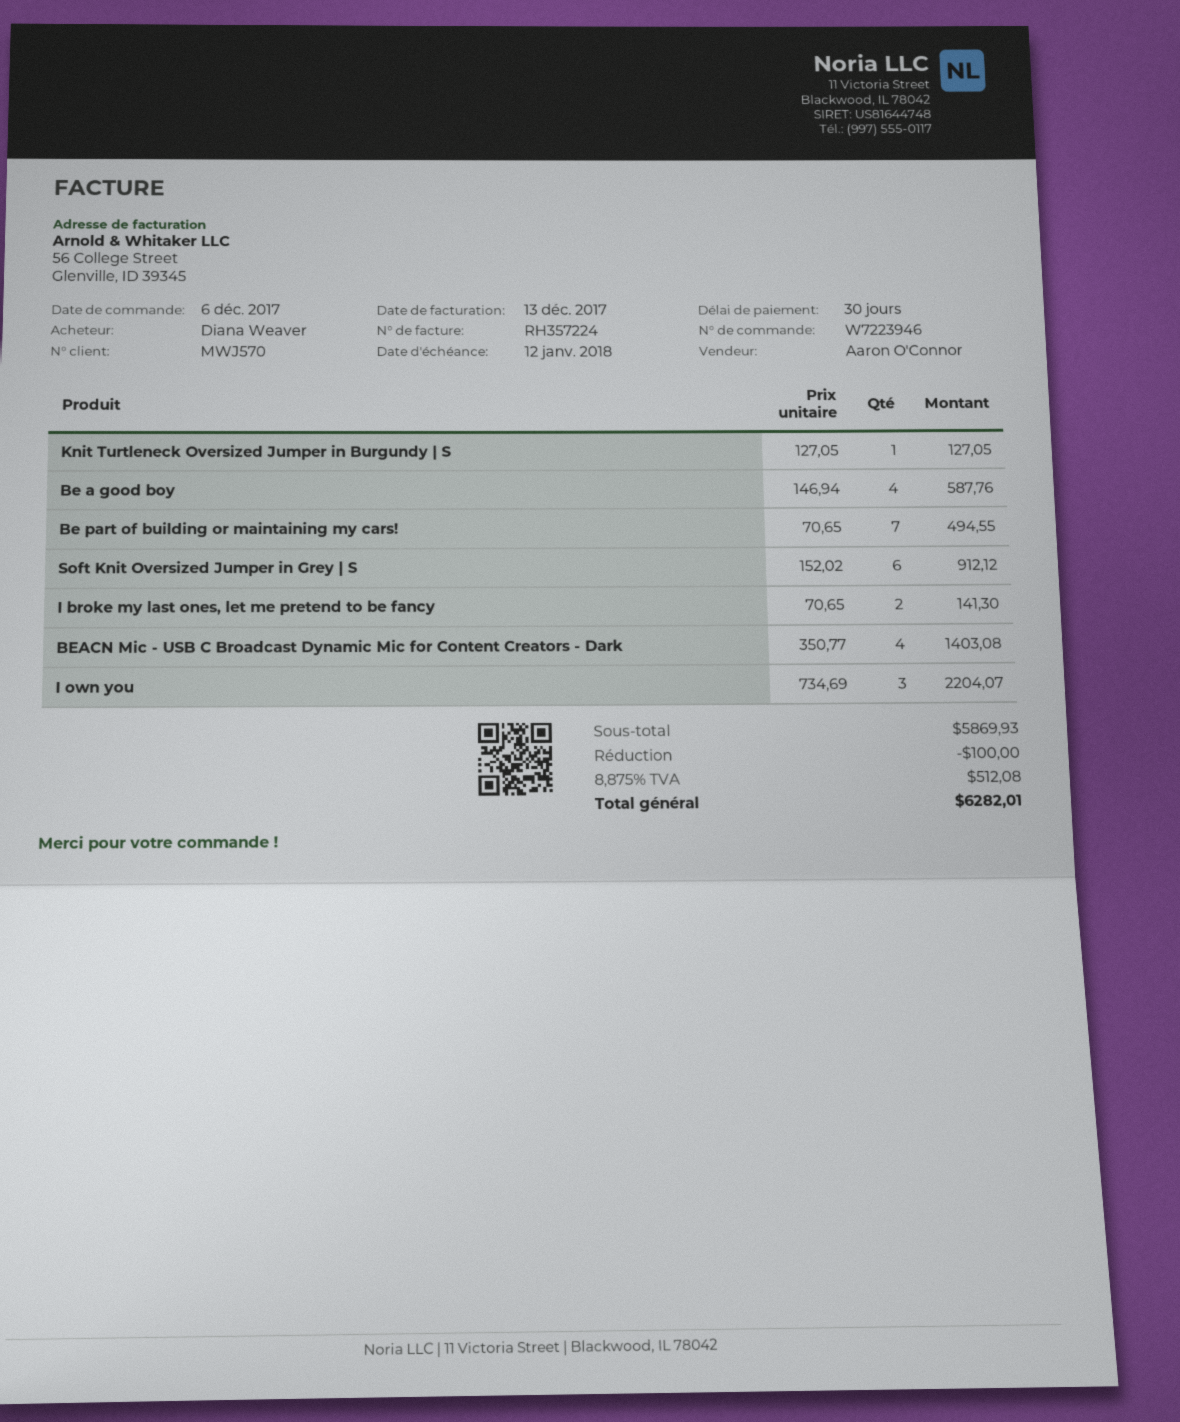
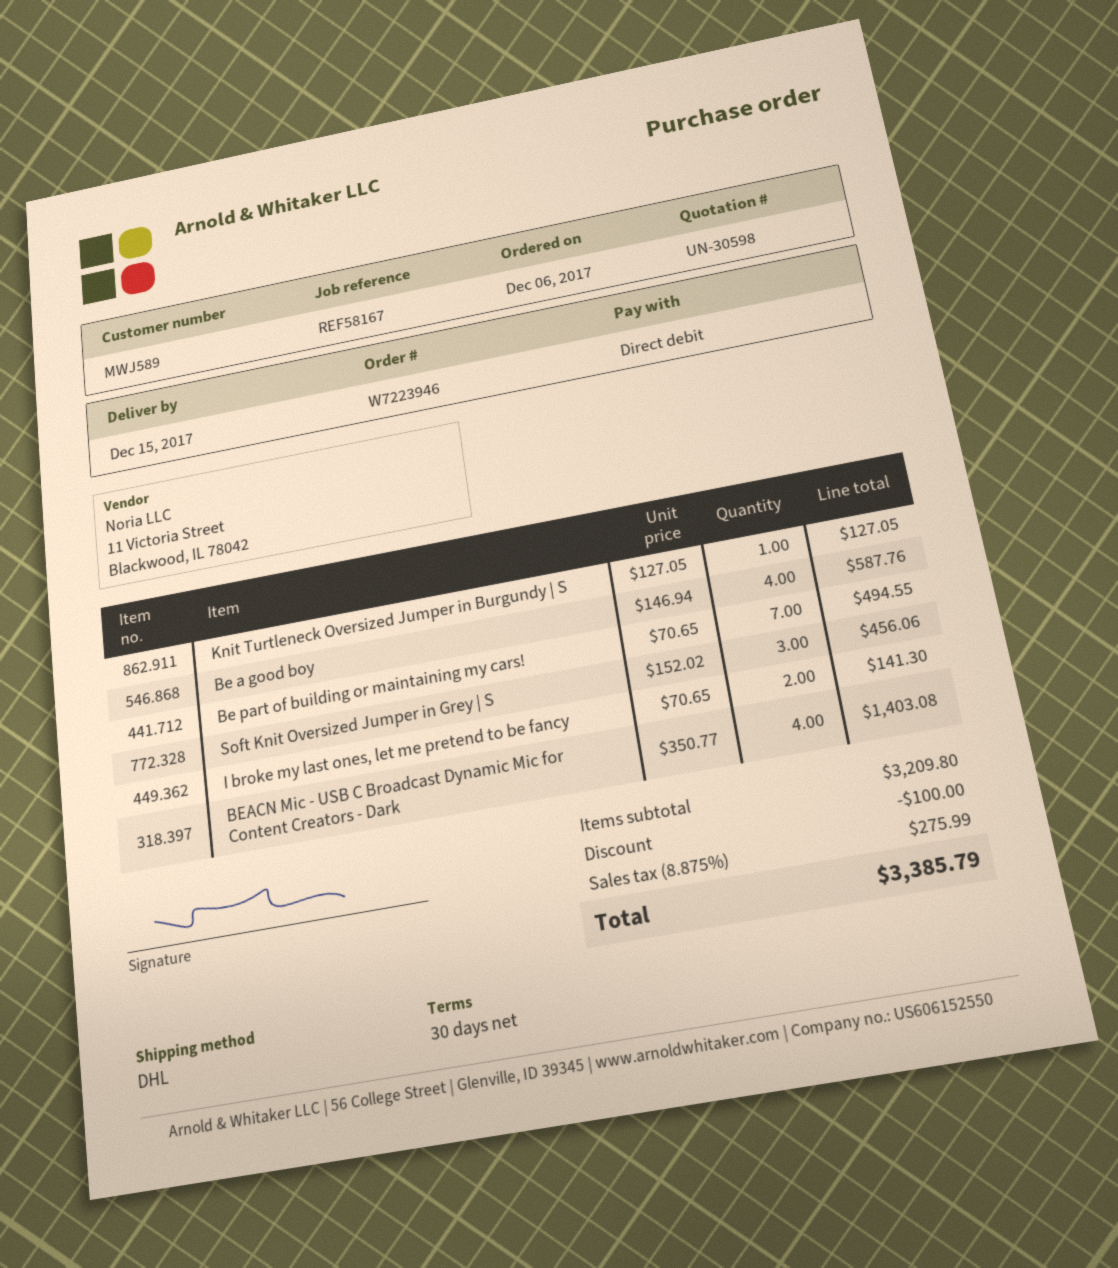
customer number: MWJ570 -> MWJ589
Soft Knit Oversized Jumper in Grey | S: 6 x 152.02 = 912.12 -> 3 x 152.02 = 456.06
I own you: 3 x 734.69 = 2204.07 -> none
subtotal: 5869.93 -> 3209.80
tax: 8.875% = 512.08 -> 8.875% = 275.99
total: 6282.01 -> 3385.79

